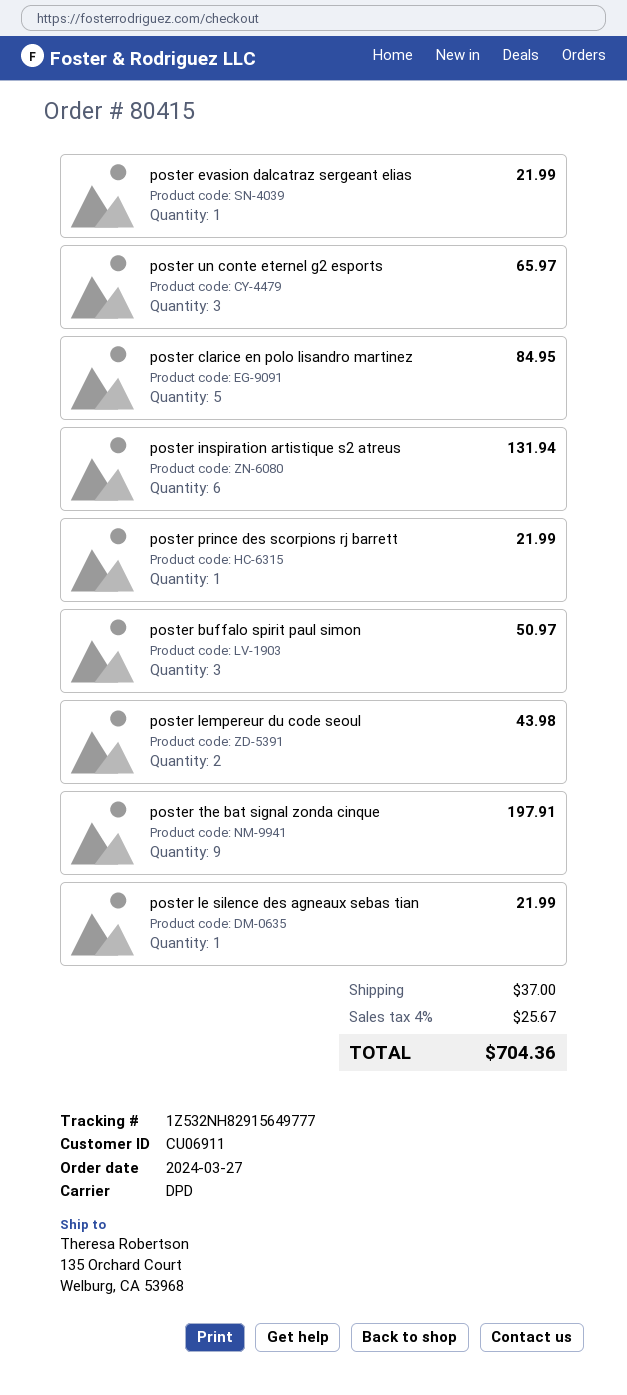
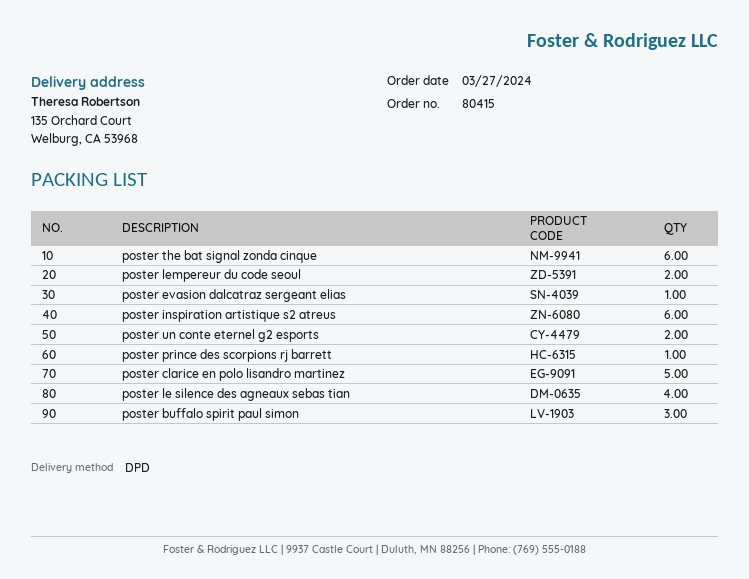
poster un conte eternel g2 esports: 3 -> 2
poster the bat signal zonda cinque: 9 -> 6
poster le silence des agneaux sebas tian: 1 -> 4

